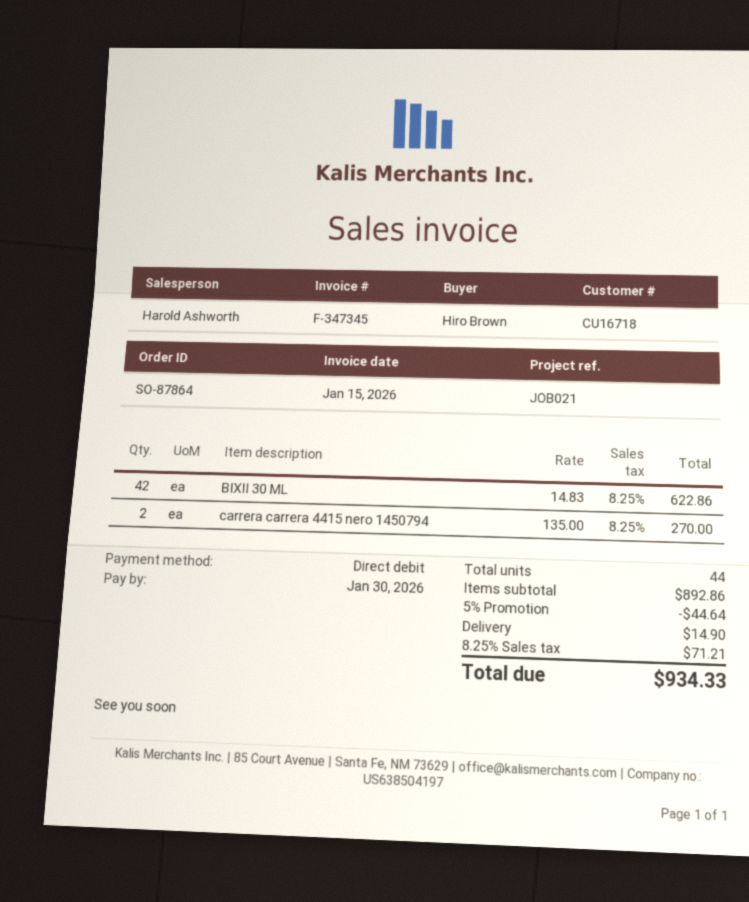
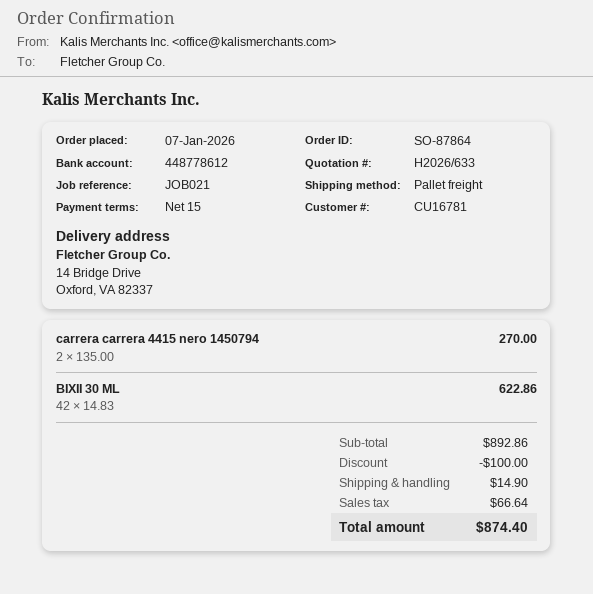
customer number: CU16718 -> CU16781
discount: 44.64 -> 100.00
tax: 71.21 -> 66.64
total: 934.33 -> 874.40

